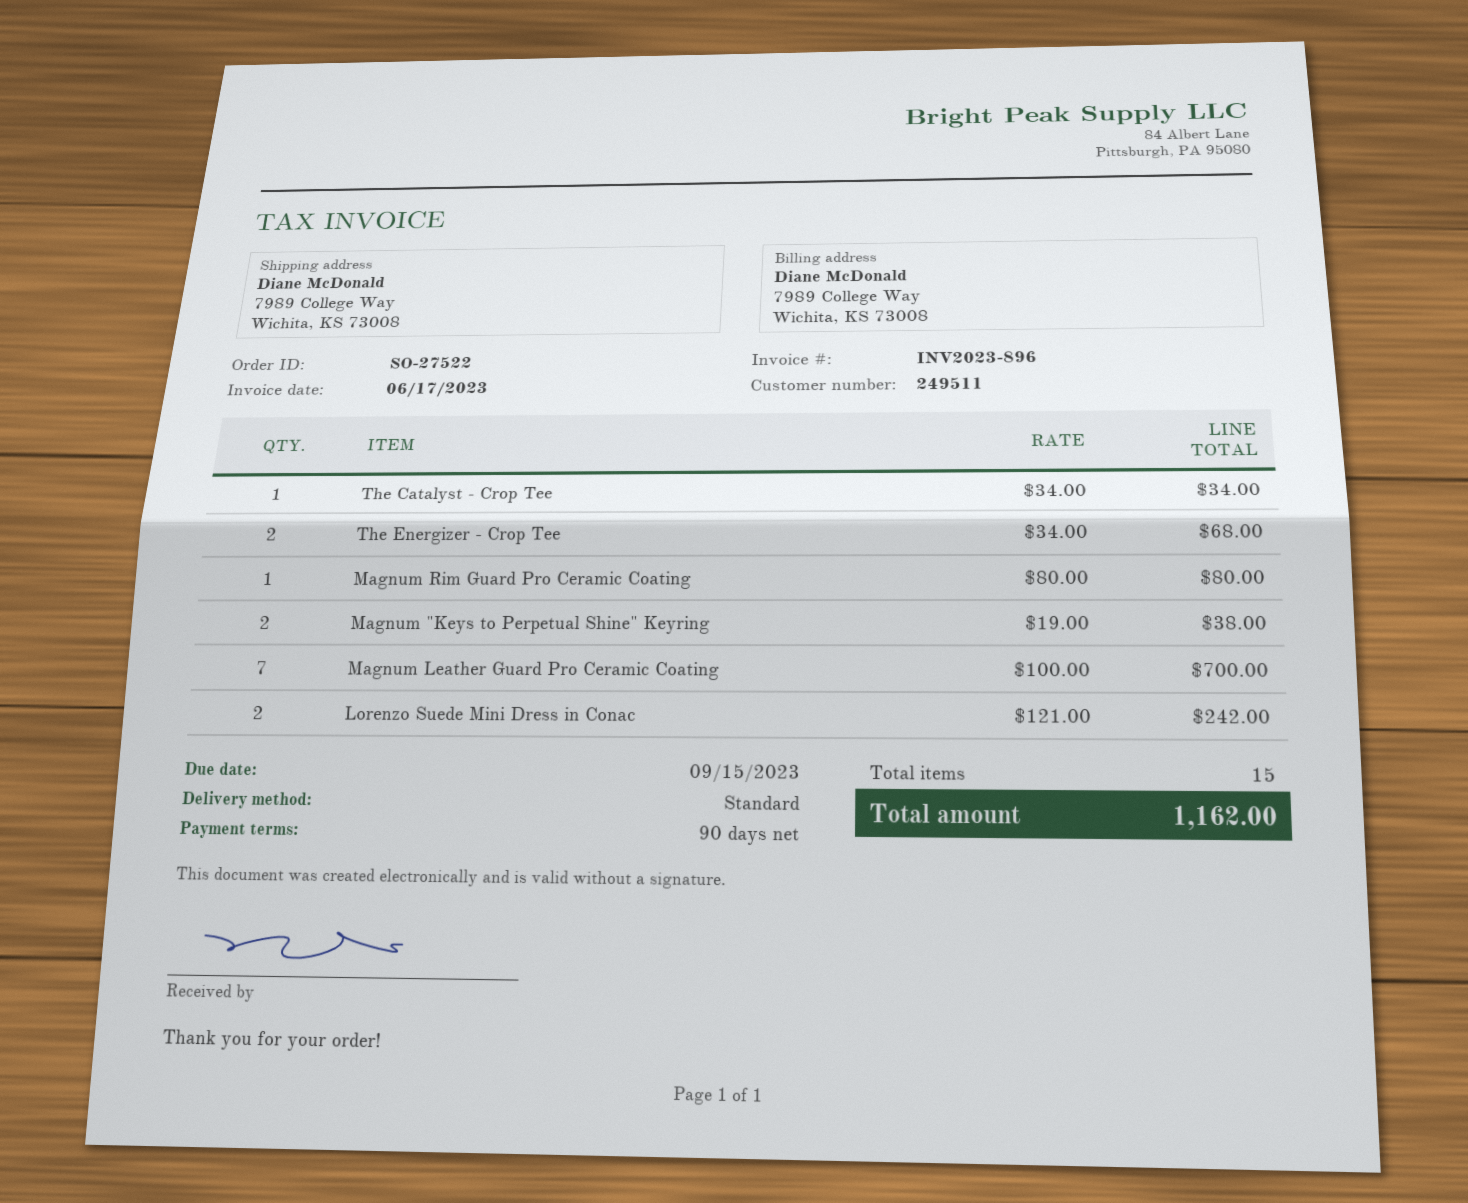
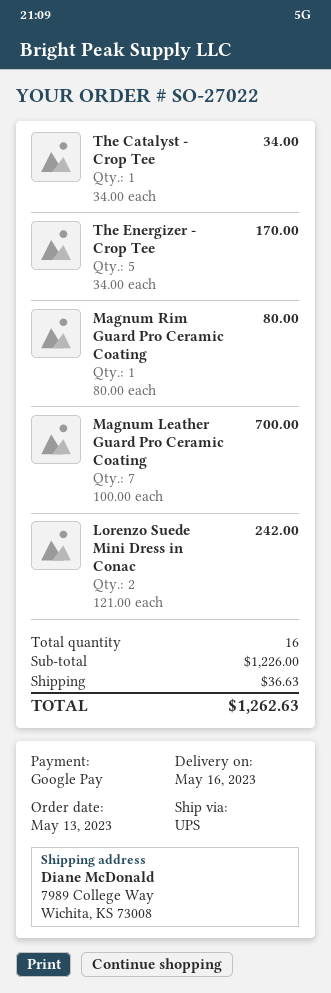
order number: SO-27522 -> SO-27022
shipping method: standard -> UPS
The Energizer - Crop Tee: 2 x 34.00 = 68.00 -> 5 x 34.00 = 170.00
Magnum "Keys to Perpetual Shine" Keyring: 2 x 19.00 = 38.00 -> none
total quantity: 15 -> 16
shipping: none -> 36.63
total: 1162.00 -> 1262.63

